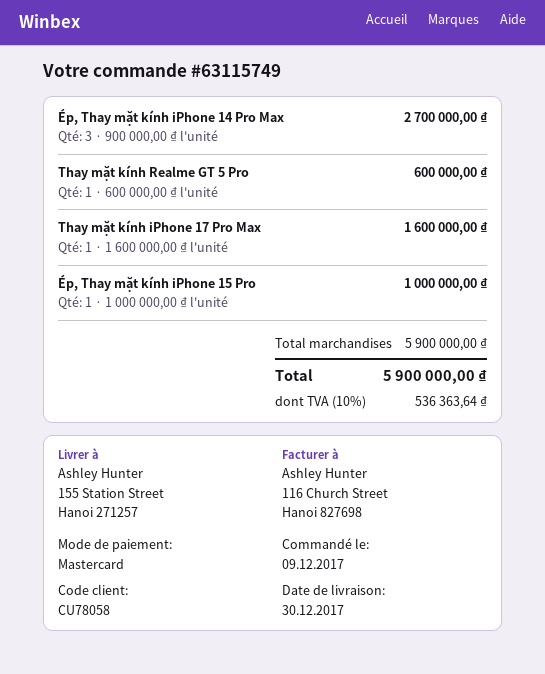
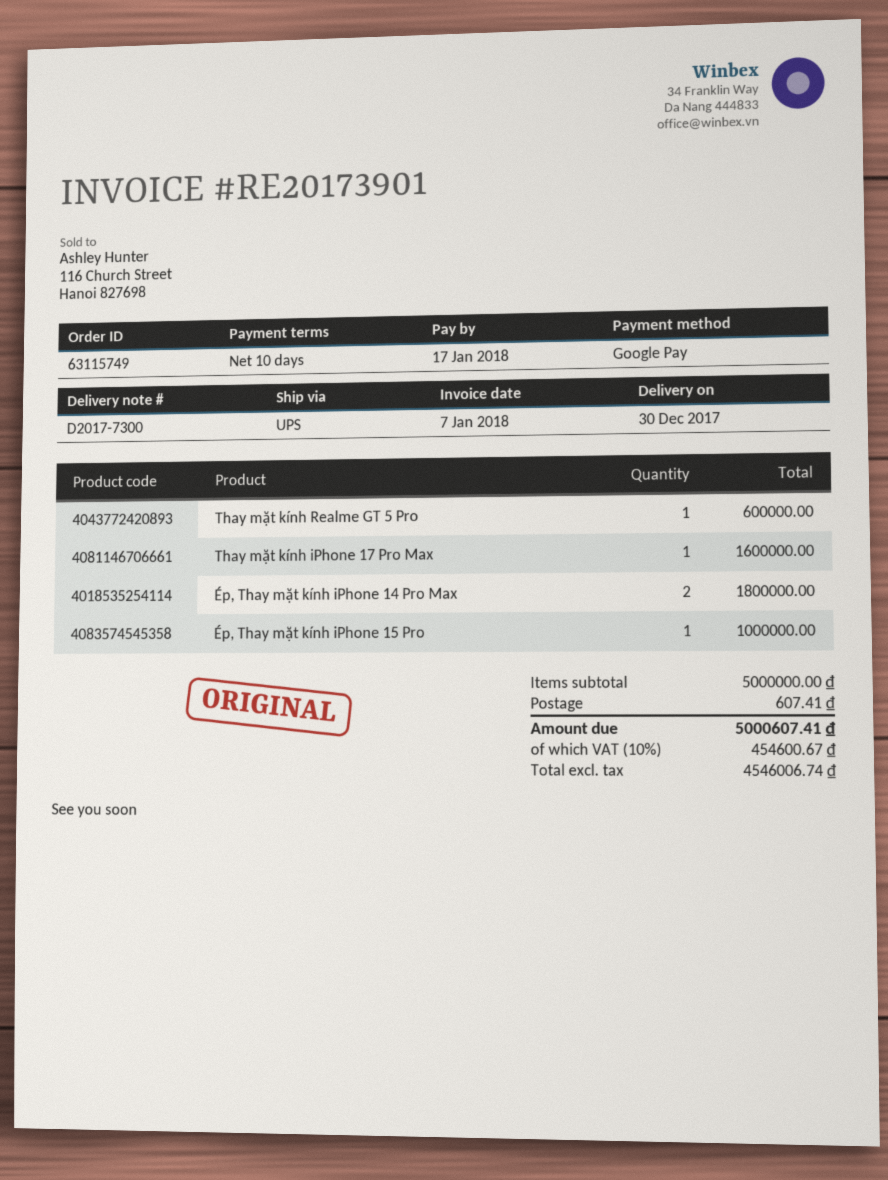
payment method: Mastercard -> Google Pay
Ép, Thay mặt kính iPhone 14 Pro Max: 3 for 2700000.00 -> 2 for 1800000.00
subtotal: 5900000.00 -> 5000000.00
shipping: none -> 607.41
tax: 10% = 536363.64 -> 10% = 454600.67
total: 5900000.00 -> 5000607.41

